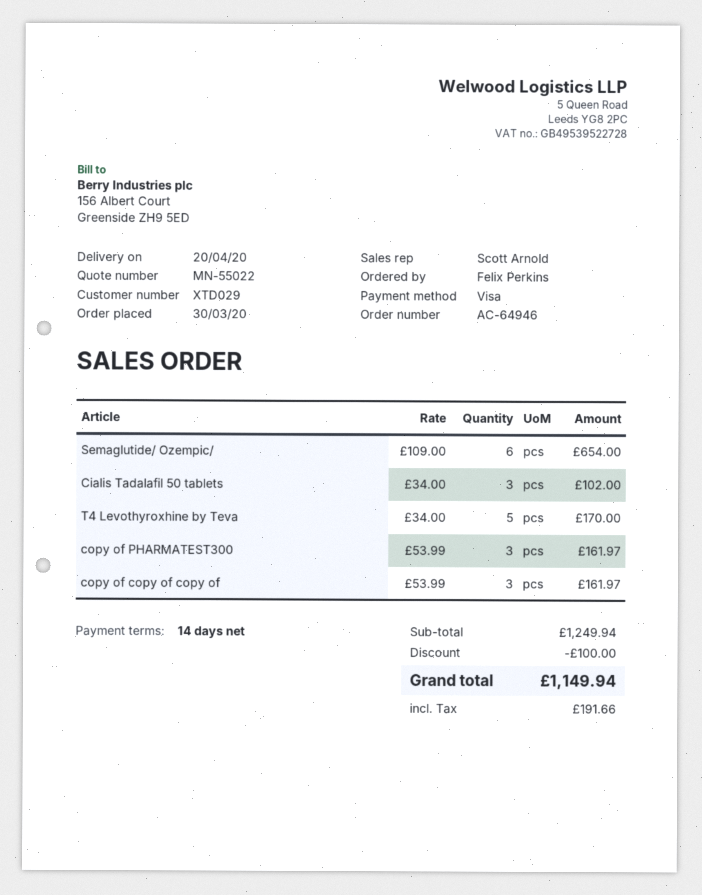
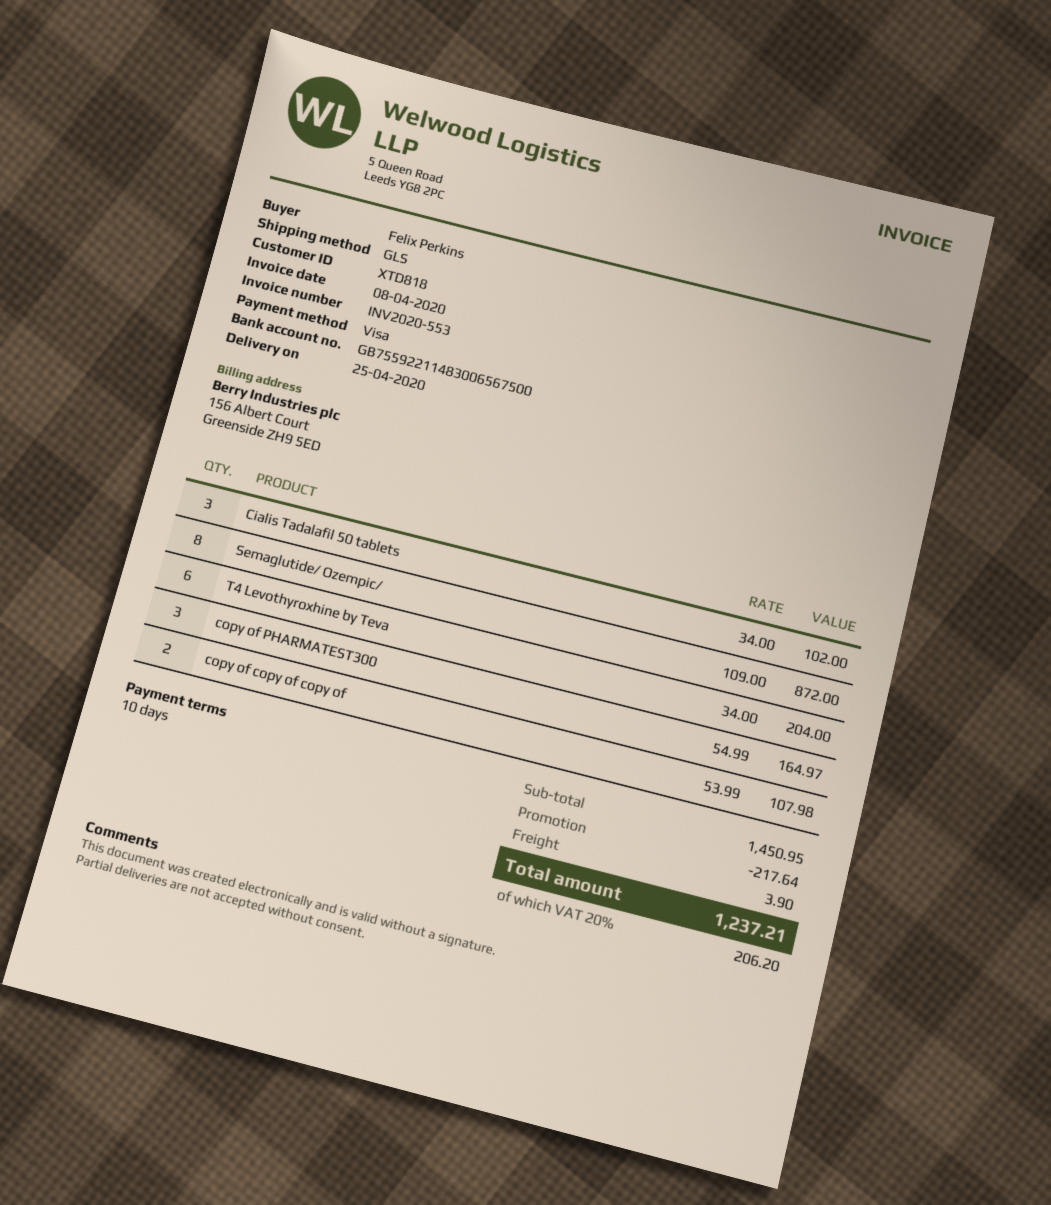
delivery date: 2020-04-20 -> 2020-04-25
payment terms: 14 days -> 10 days
customer number: XTD029 -> XTD818
Semaglutide/ Ozempic/: 6 x 109.00 = 654.00 -> 8 x 109.00 = 872.00
T4 Levothyroxhine by Teva: 5 x 34.00 = 170.00 -> 6 x 34.00 = 204.00
copy of PHARMATEST300: 3 x 53.99 = 161.97 -> 3 x 54.99 = 164.97
copy of copy of copy of: 3 x 53.99 = 161.97 -> 2 x 53.99 = 107.98
subtotal: 1249.94 -> 1450.95
discount: 100.00 -> 217.64
shipping: none -> 3.90
tax: 191.66 -> 206.20
total: 1149.94 -> 1237.21

